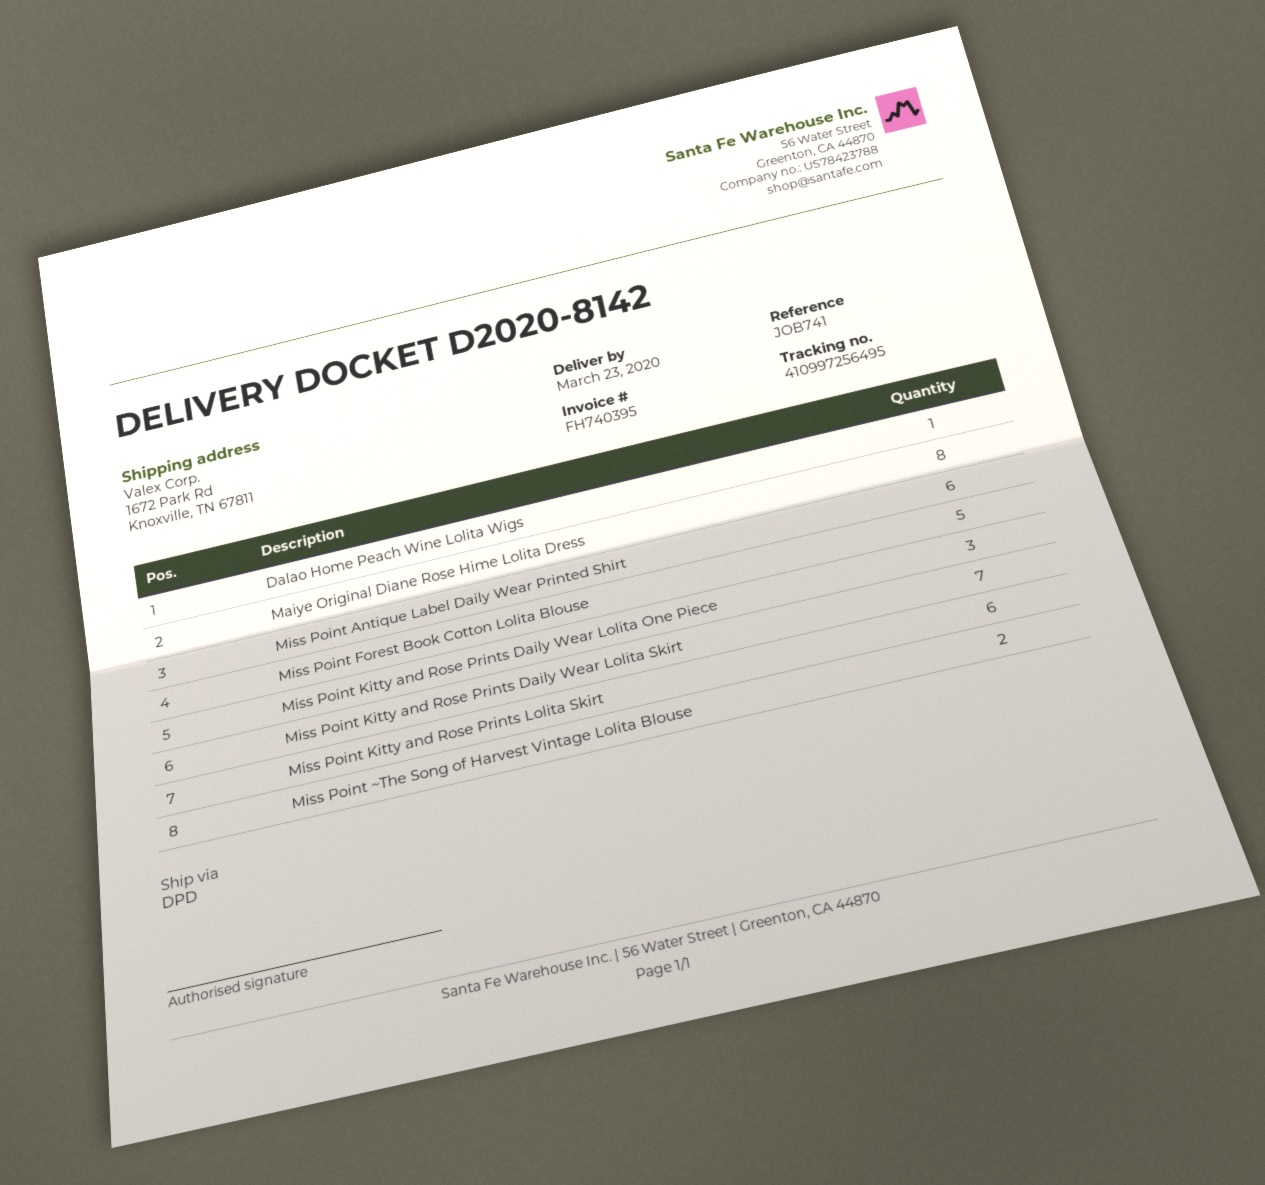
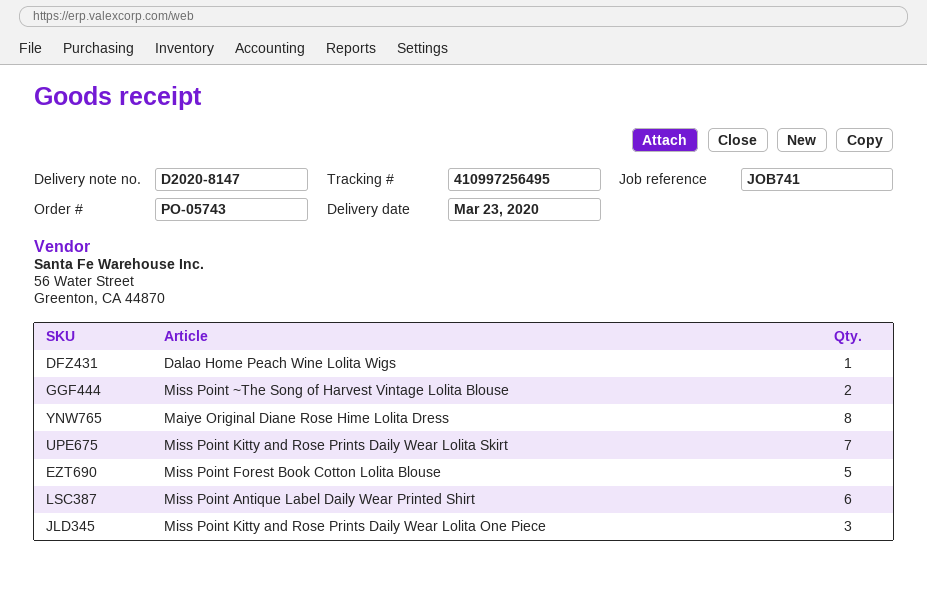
delivery note number: D2020-8142 -> D2020-8147
Miss Point Kitty and Rose Prints Lolita Skirt: 6 -> none

